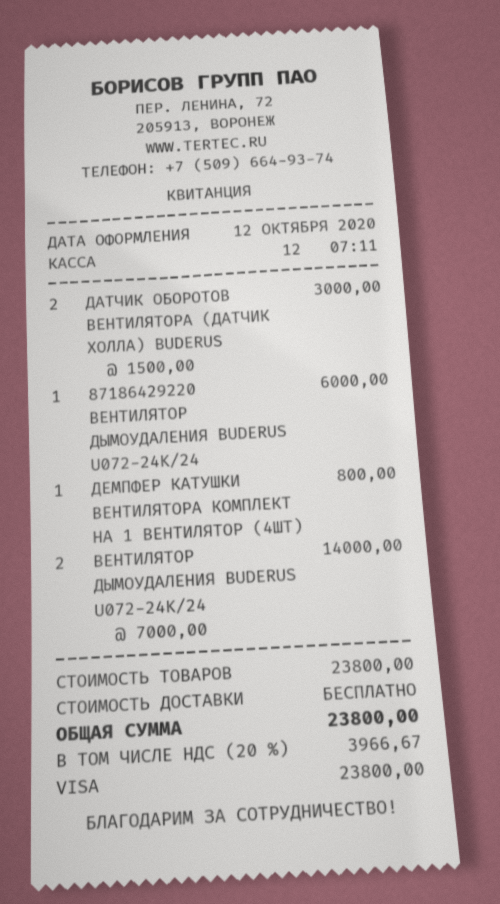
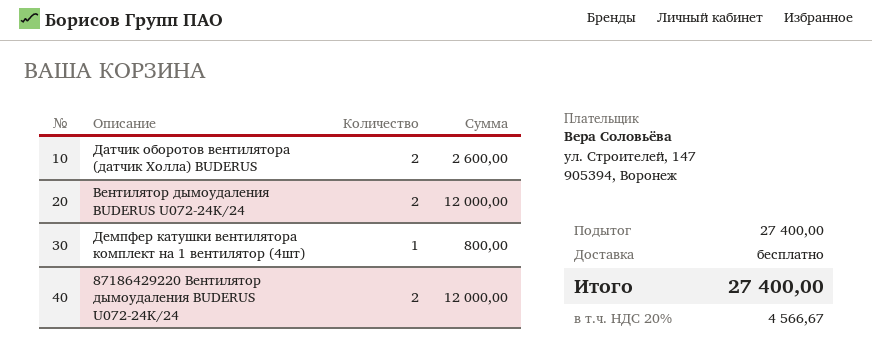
ДАТЧИК ОБОРОТОВ ВЕНТИЛЯТОРА (ДАТЧИК ХОЛЛА) BUDERUS: 2 for 3000.00 -> 2 for 2600.00
87186429220 ВЕНТИЛЯТОР ДЫМОУДАЛЕНИЯ BUDERUS U072-24K/24: 1 for 6000.00 -> 2 for 12000.00
ВЕНТИЛЯТОР ДЫМОУДАЛЕНИЯ BUDERUS U072-24K/24: 2 for 14000.00 -> 2 for 12000.00
subtotal: 23800.00 -> 27400.00
tax: 20% = 3966.67 -> 20% = 4566.67
total: 23800.00 -> 27400.00

